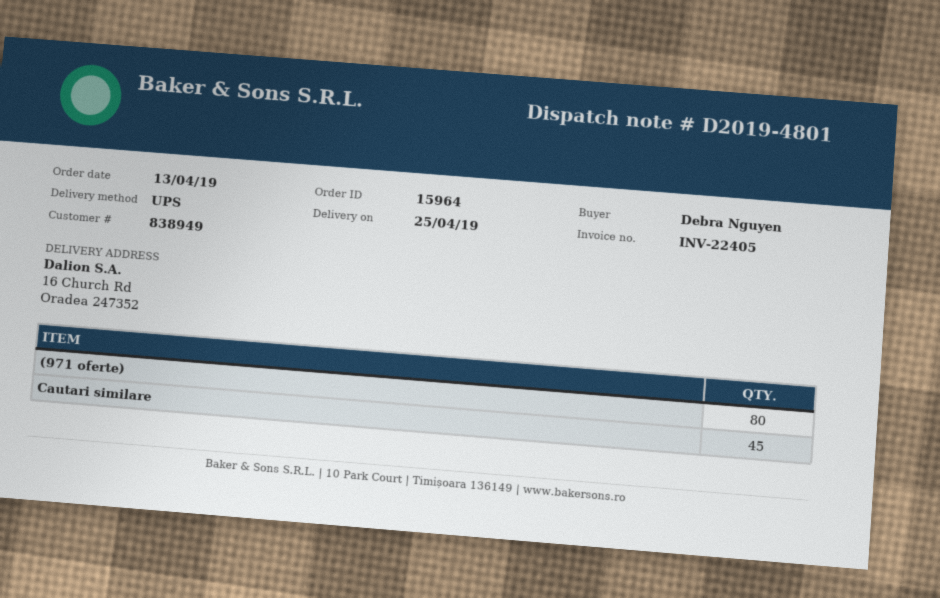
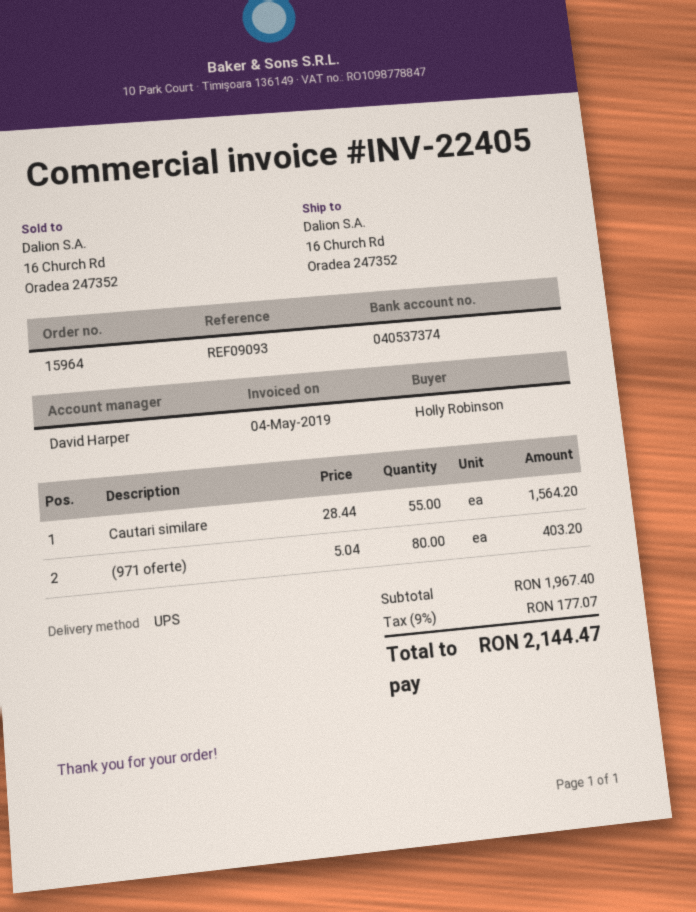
ordered by: Debra Nguyen -> Holly Robinson
Cautari similare: 45 -> 55

